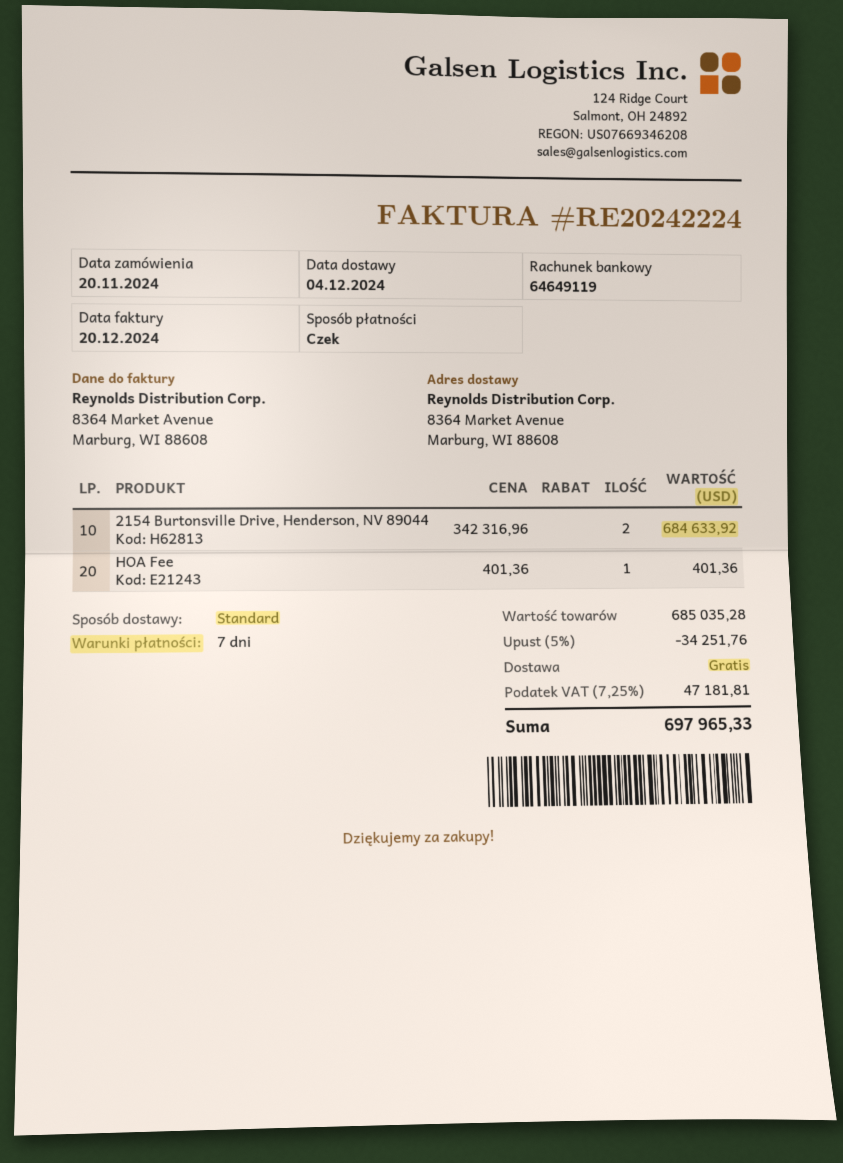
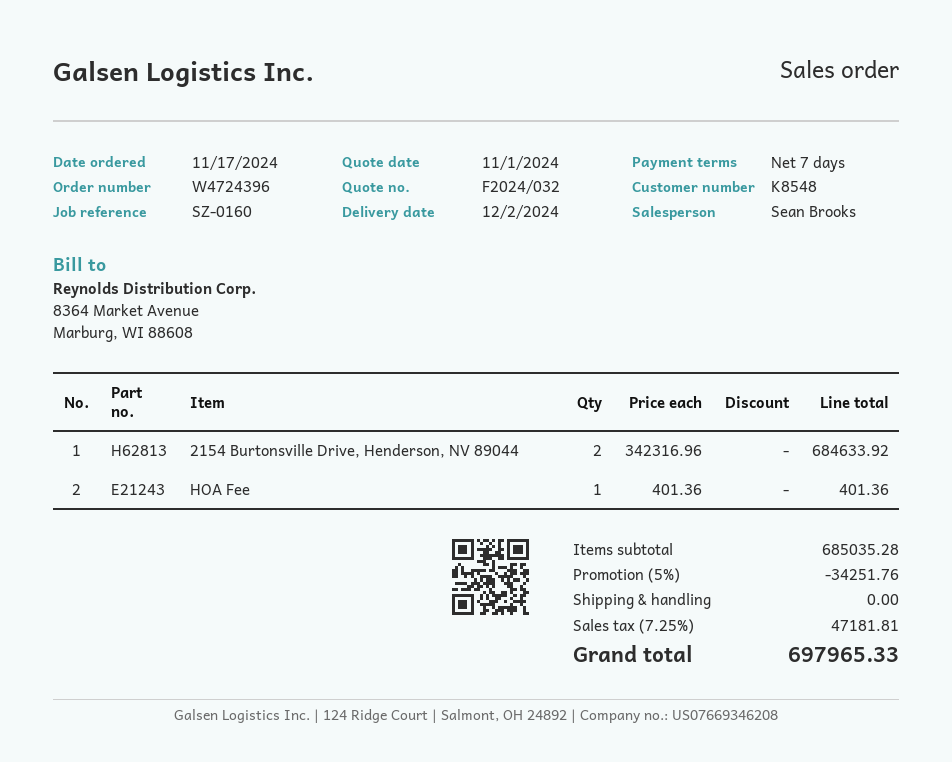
order date: 2024-11-20 -> 2024-11-17
delivery date: 2024-12-04 -> 2024-12-02

